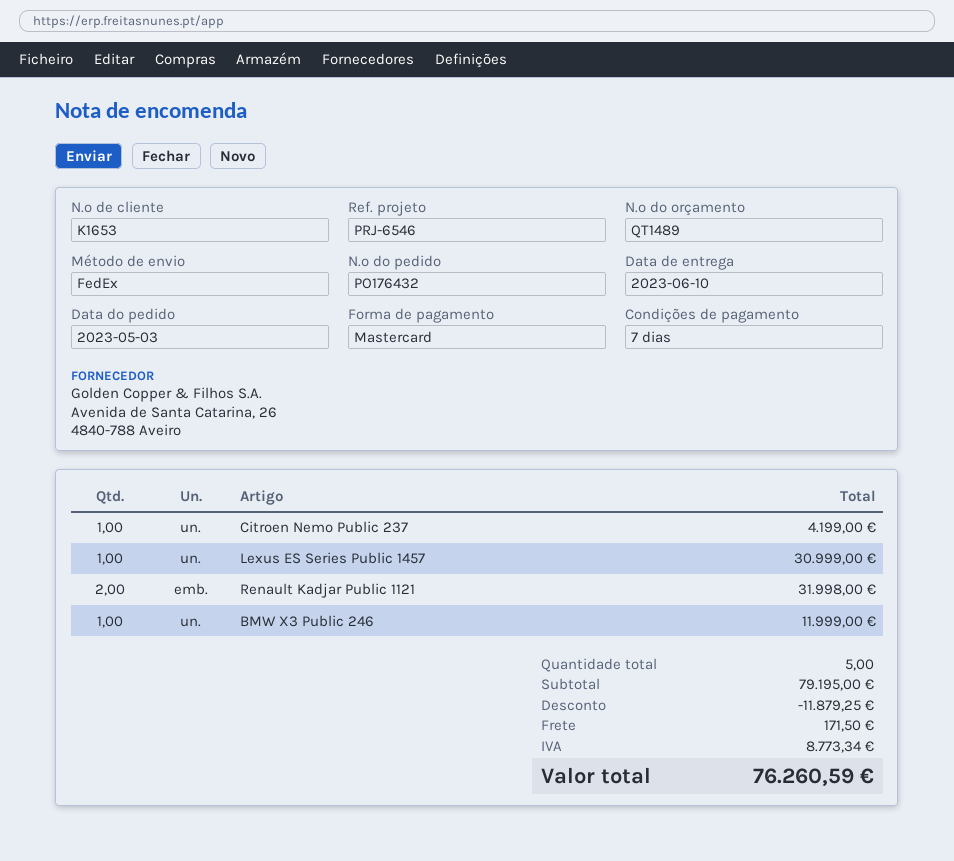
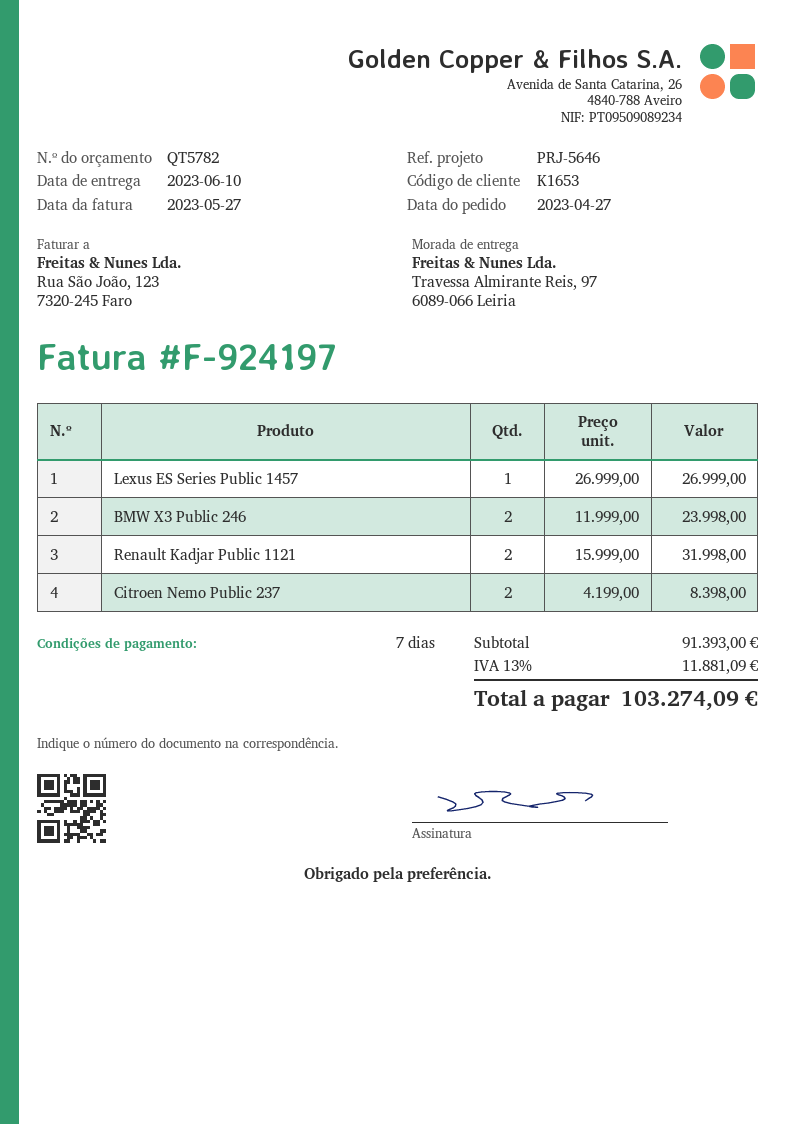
quote number: QT1489 -> QT5782
order date: 2023-05-03 -> 2023-04-27
reference: PRJ-6546 -> PRJ-5646
Citroen Nemo Public 237: 1 for 4199.00 -> 2 for 8398.00
Lexus ES Series Public 1457: 1 for 30999.00 -> 1 for 26999.00
BMW X3 Public 246: 1 for 11999.00 -> 2 for 23998.00
subtotal: 79195.00 -> 91393.00
discount: 11879.25 -> none
shipping: 171.50 -> none
tax: 8773.34 -> 11881.09
total: 76260.59 -> 103274.09

